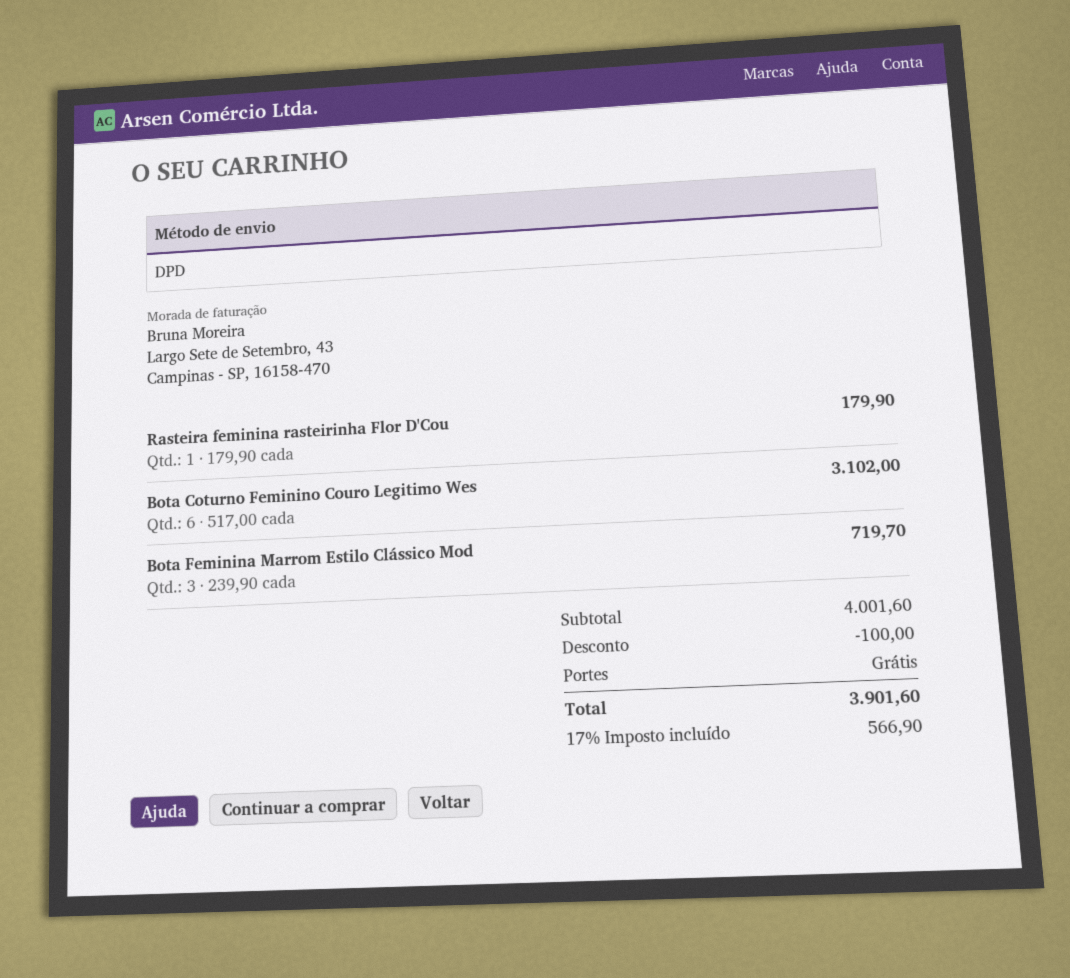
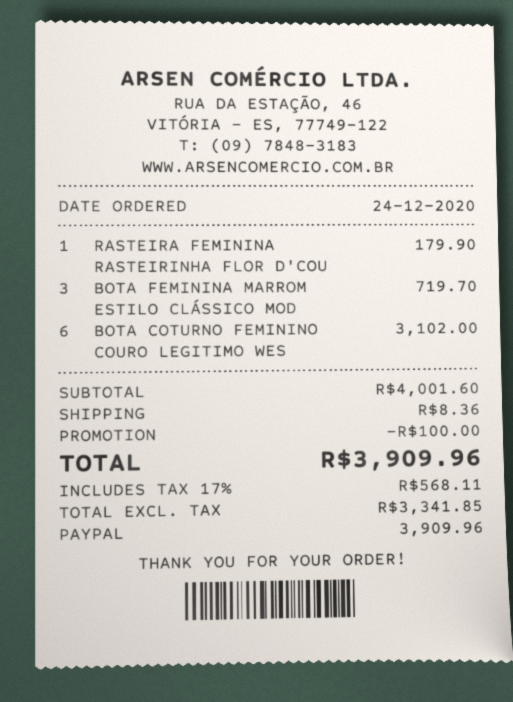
shipping: 0.00 -> 8.36
tax: 17% = 566.90 -> 17% = 568.11
total: 3901.60 -> 3909.96

